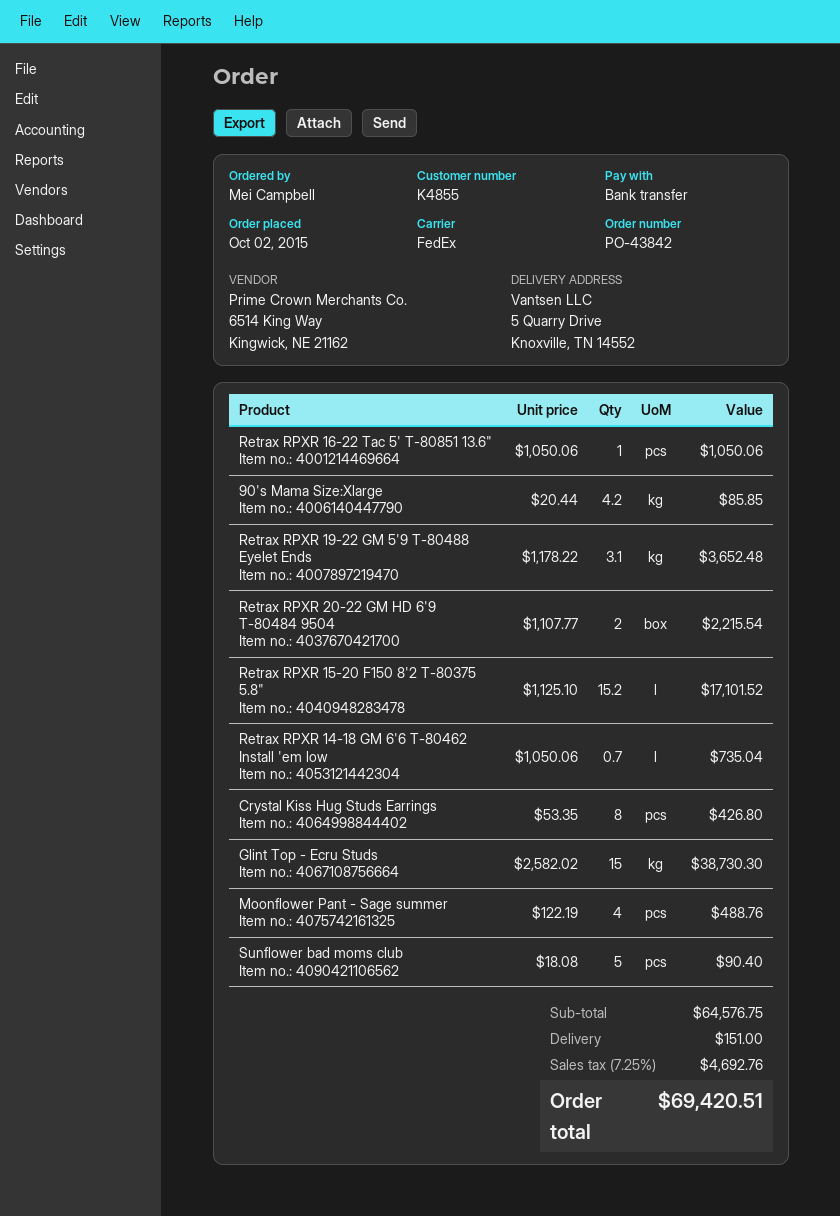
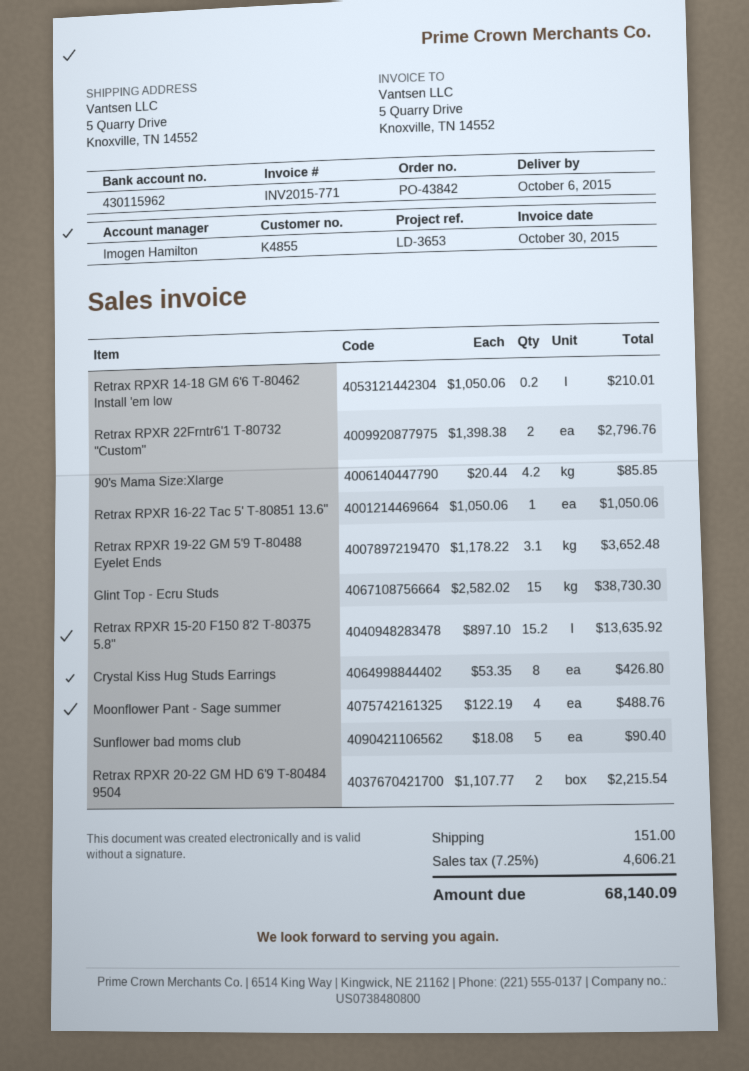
Retrax RPXR 15-20 F150 8'2 T-80375 5.8": 15.2 x 1125.10 = 17101.52 -> 15.2 x 897.10 = 13635.92
Retrax RPXR 14-18 GM 6'6 T-80462 Install 'em low: 0.7 x 1050.06 = 735.04 -> 0.2 x 1050.06 = 210.01
Retrax RPXR 22Frntr6'1 T-80732 "Custom": none -> 2 x 1398.38 = 2796.76
tax: 7.25% = 4692.76 -> 7.25% = 4606.21
total: 69420.51 -> 68140.09

